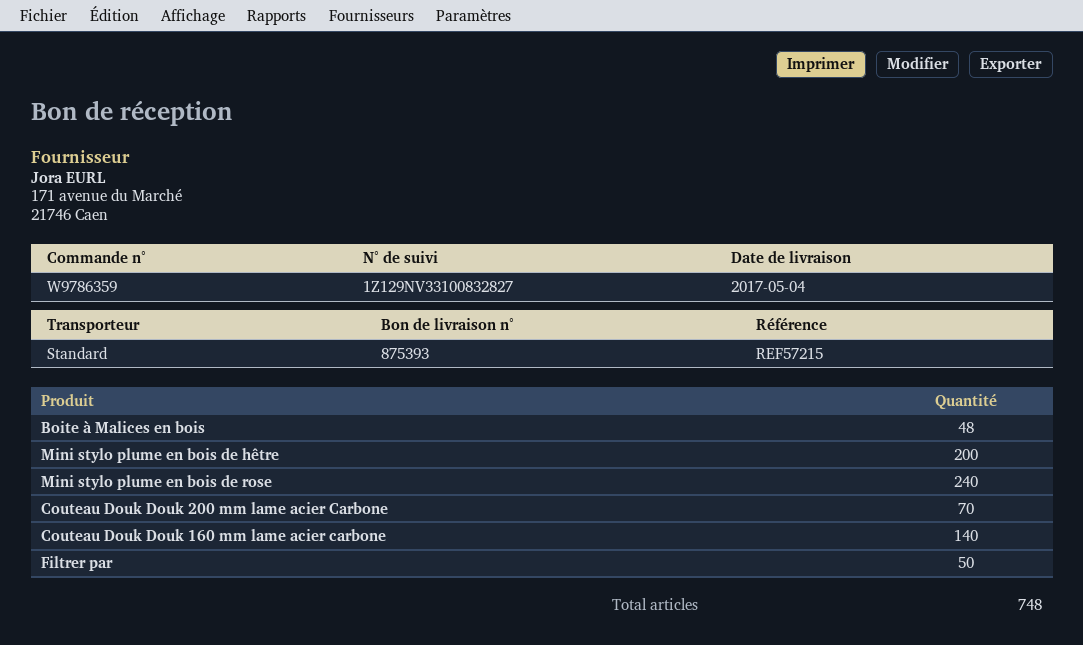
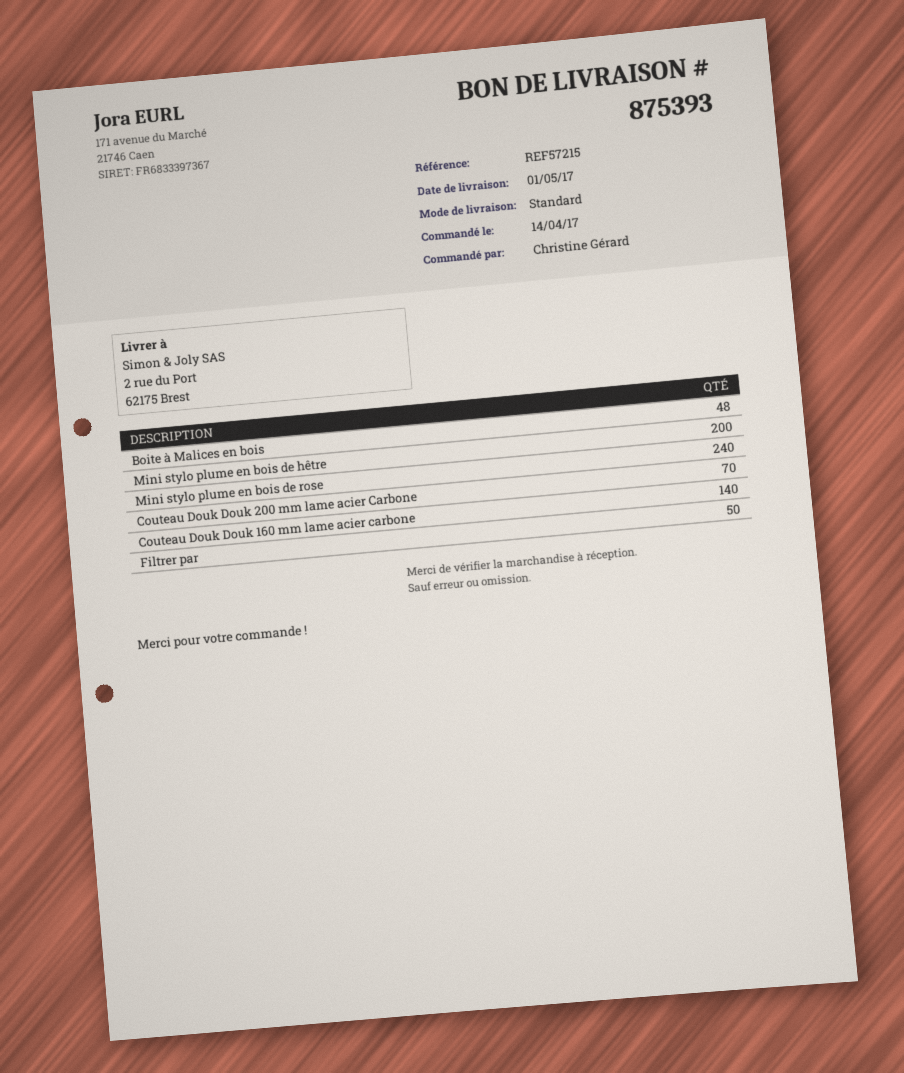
delivery date: 2017-05-04 -> 2017-05-01

